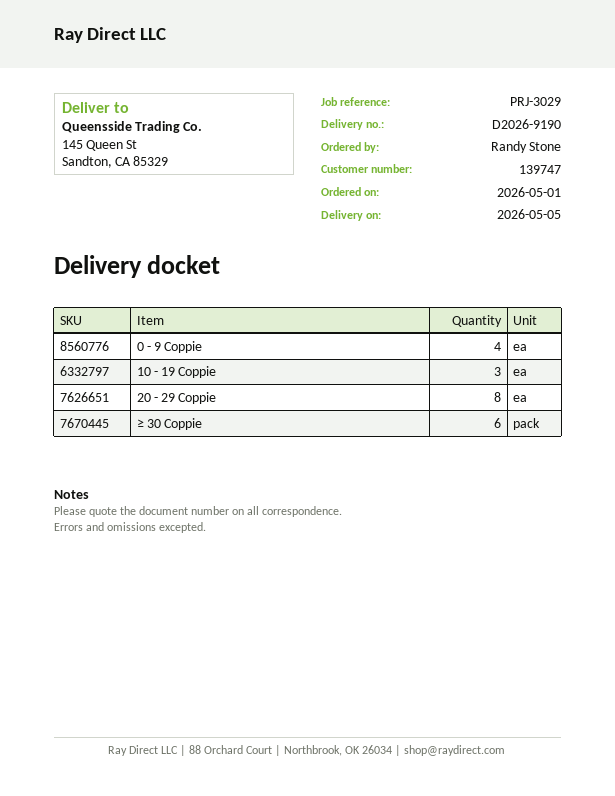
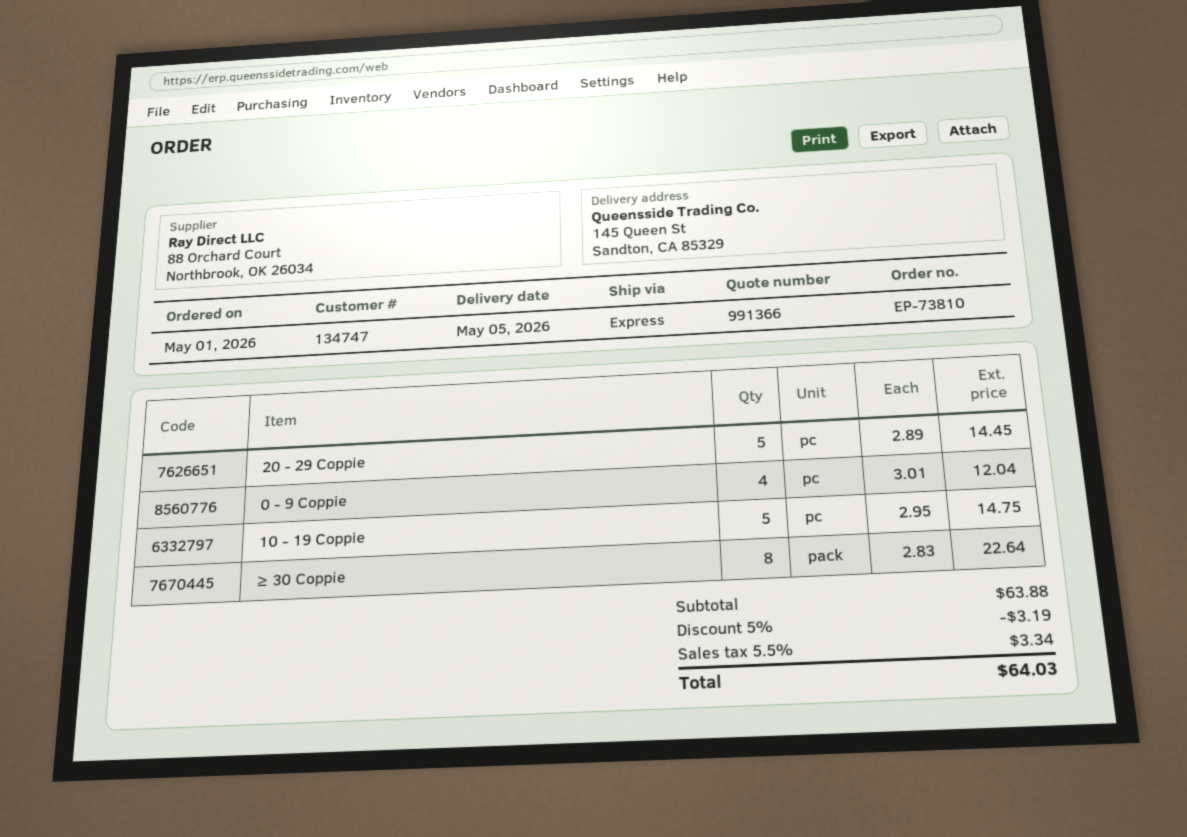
customer number: 139747 -> 134747
10 - 19 Coppie: 3 -> 5
20 - 29 Coppie: 8 -> 5
≥ 30 Coppie: 6 -> 8

